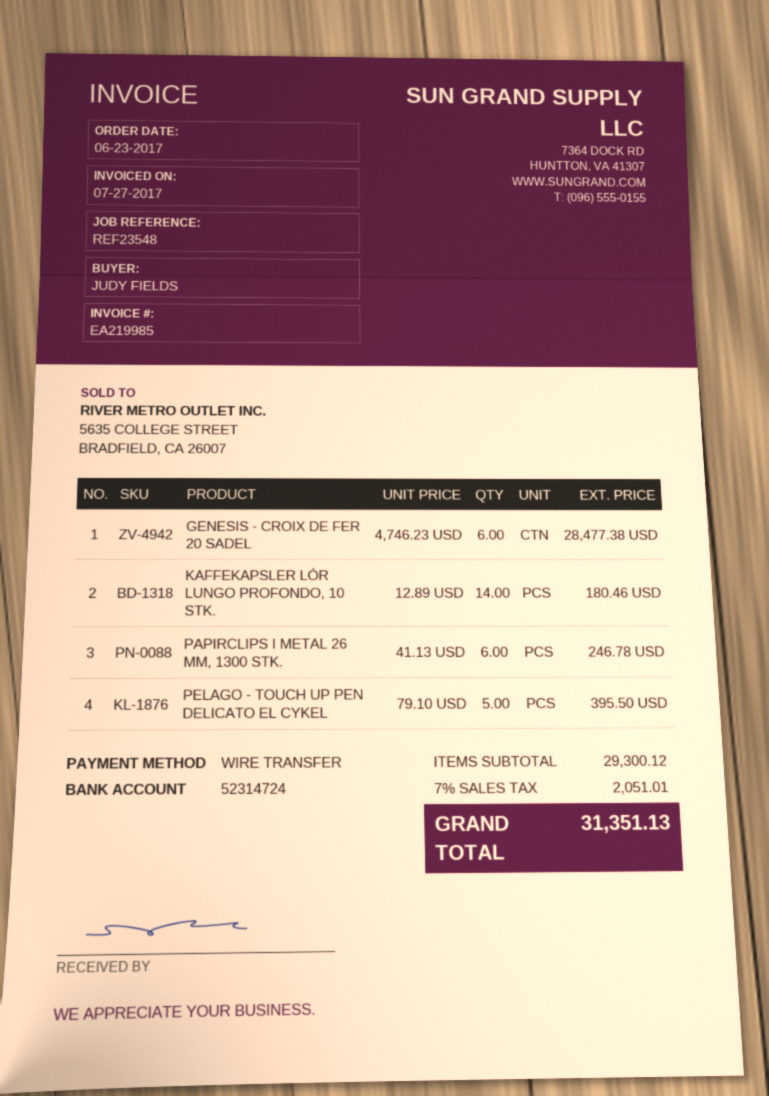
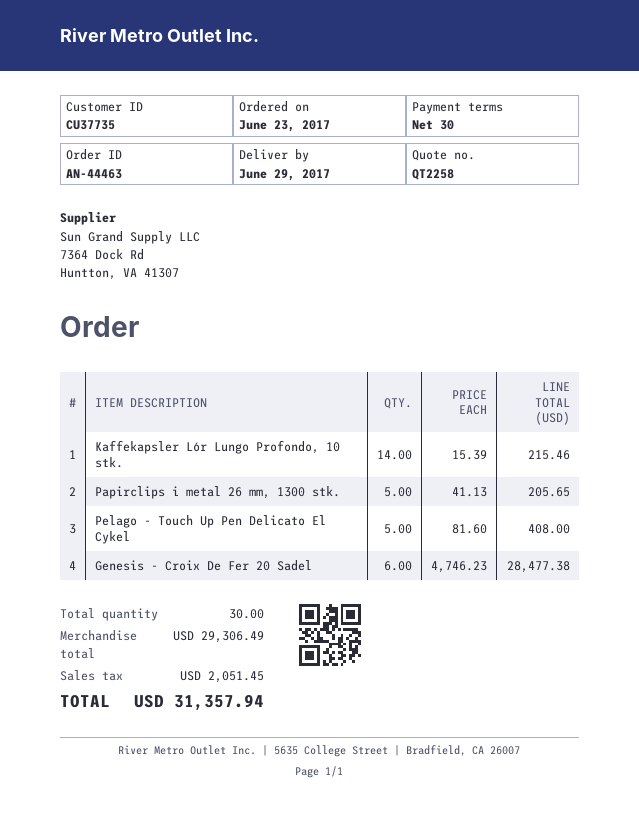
KAFFEKAPSLER LÓR LUNGO PROFONDO, 10 STK.: 14 x 12.89 = 180.46 -> 14 x 15.39 = 215.46
PAPIRCLIPS I METAL 26 MM, 1300 STK.: 6 x 41.13 = 246.78 -> 5 x 41.13 = 205.65
PELAGO - TOUCH UP PEN DELICATO EL CYKEL: 5 x 79.10 = 395.50 -> 5 x 81.60 = 408.00
subtotal: 29300.12 -> 29306.49
tax: 2051.01 -> 2051.45
total: 31351.13 -> 31357.94

